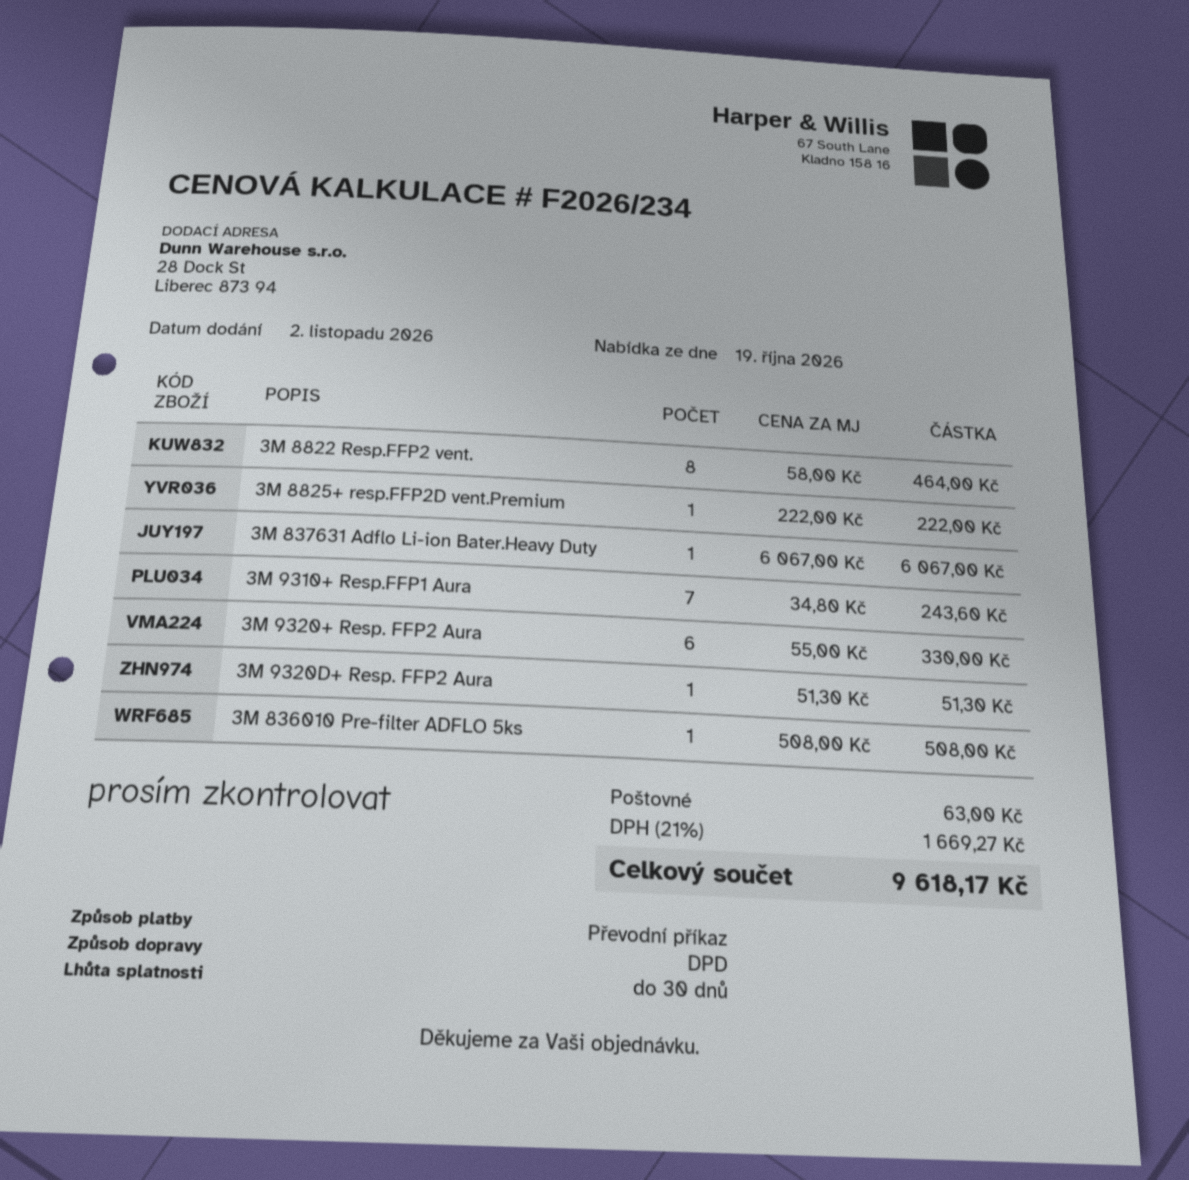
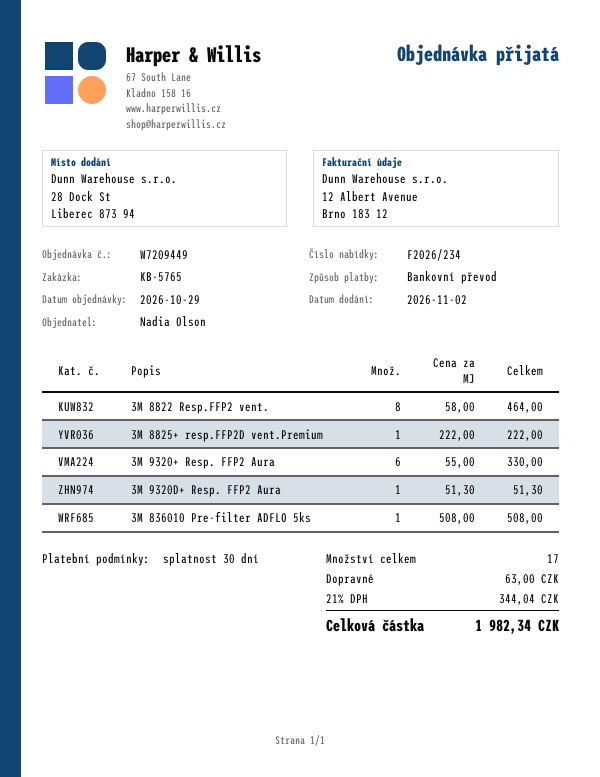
3M 837631 Adflo Li-ion Bater.Heavy Duty: 1 x 6067.00 = 6067.00 -> none
3M 9310+ Resp.FFP1 Aura: 7 x 34.80 = 243.60 -> none
tax: 21% = 1669.27 -> 21% = 344.04
total: 9618.17 -> 1982.34

